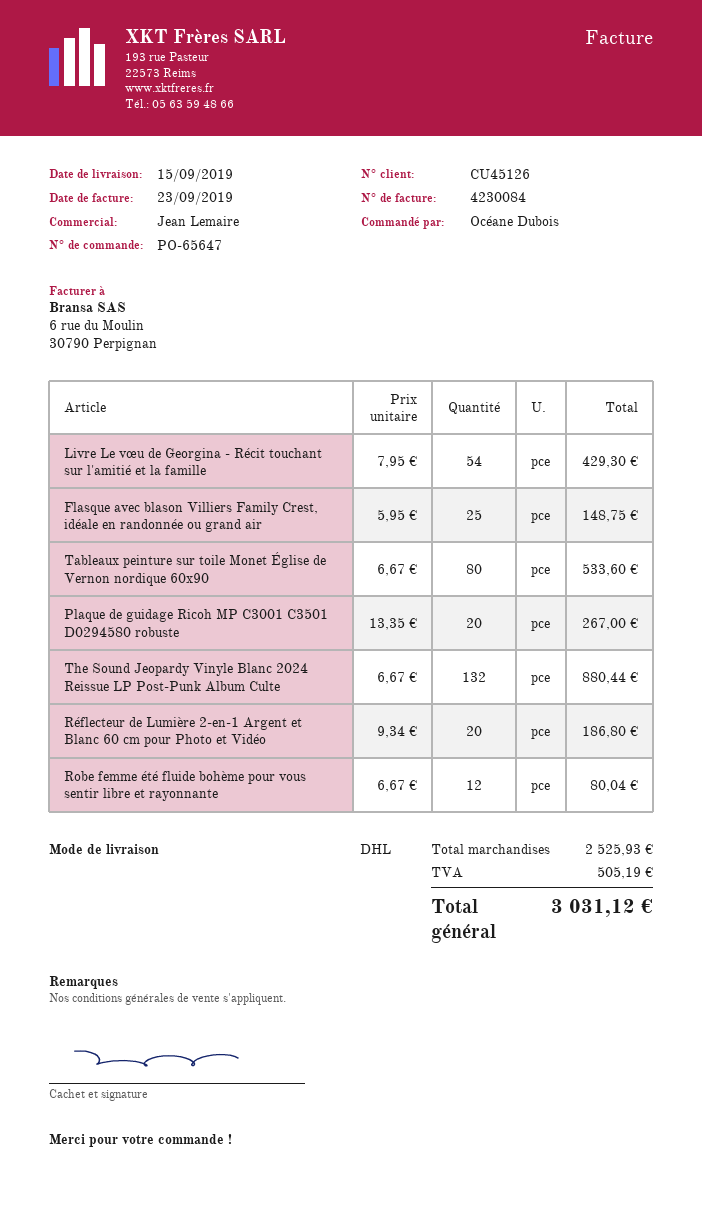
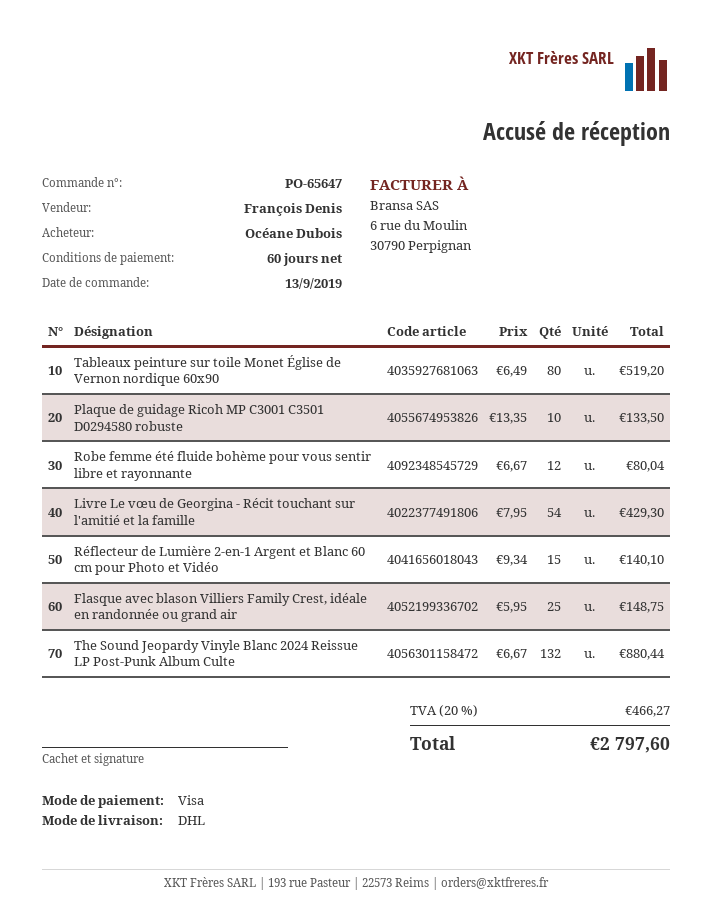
sales rep: Jean Lemaire -> François Denis
Tableaux peinture sur toile Monet Église de Vernon nordique 60x90: 80 x 6.67 = 533.60 -> 80 x 6.49 = 519.20
Plaque de guidage Ricoh MP C3001 C3501 D0294580 robuste: 20 x 13.35 = 267.00 -> 10 x 13.35 = 133.50
Réflecteur de Lumière 2-en-1 Argent et Blanc 60 cm pour Photo et Vidéo: 20 x 9.34 = 186.80 -> 15 x 9.34 = 140.10
tax: 505.19 -> 466.27
total: 3031.12 -> 2797.60

